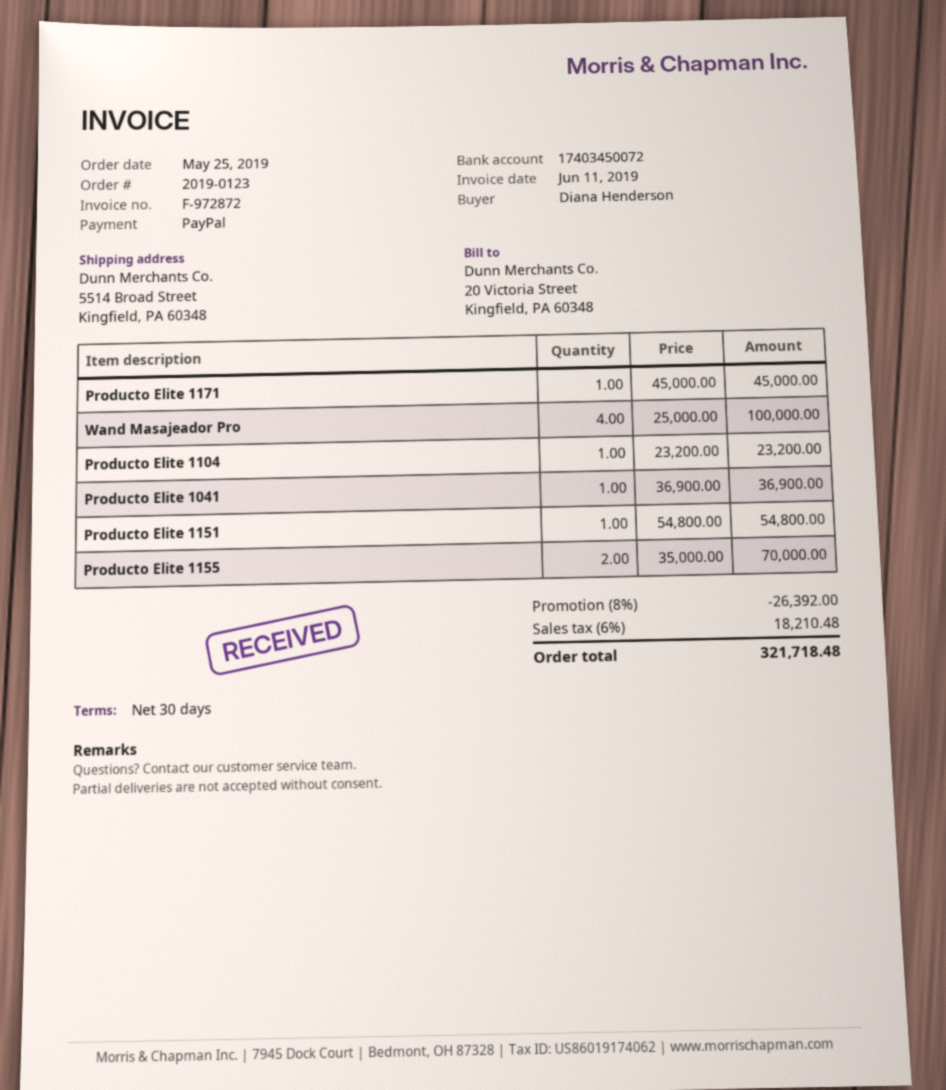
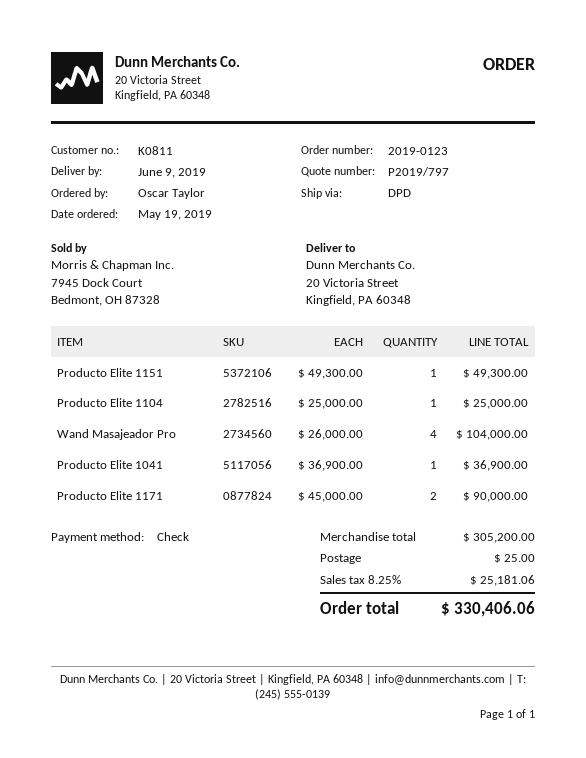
order date: 2019-05-25 -> 2019-05-19
ordered by: Diana Henderson -> Oscar Taylor
payment method: PayPal -> cheque
ship to: 5514 Broad Street, Kingfield, PA 60348 -> 20 Victoria Street, Kingfield, PA 60348
Producto Elite 1171: 1 x 45000.00 = 45000.00 -> 2 x 45000.00 = 90000.00
Wand Masajeador Pro: 4 x 25000.00 = 100000.00 -> 4 x 26000.00 = 104000.00
Producto Elite 1104: 1 x 23200.00 = 23200.00 -> 1 x 25000.00 = 25000.00
Producto Elite 1151: 1 x 54800.00 = 54800.00 -> 1 x 49300.00 = 49300.00
Producto Elite 1155: 2 x 35000.00 = 70000.00 -> none
discount: 8% = 26392.00 -> none
shipping: none -> 25.00
tax: 6% = 18210.48 -> 8.25% = 25181.06
total: 321718.48 -> 330406.06

